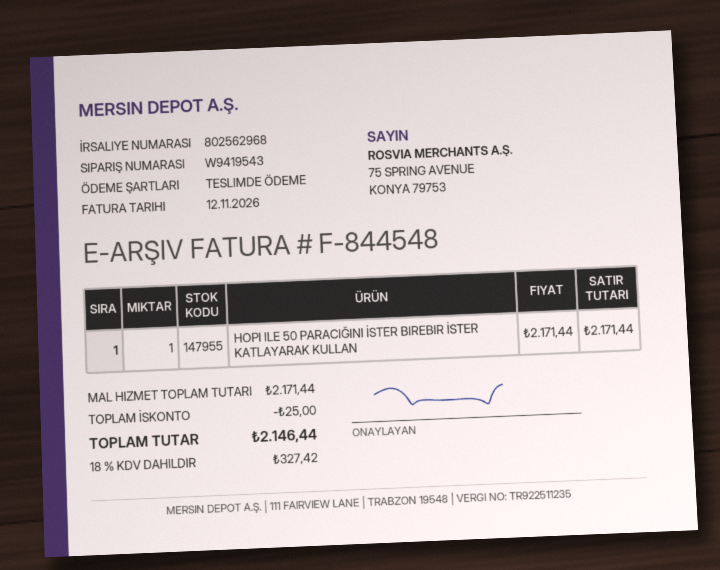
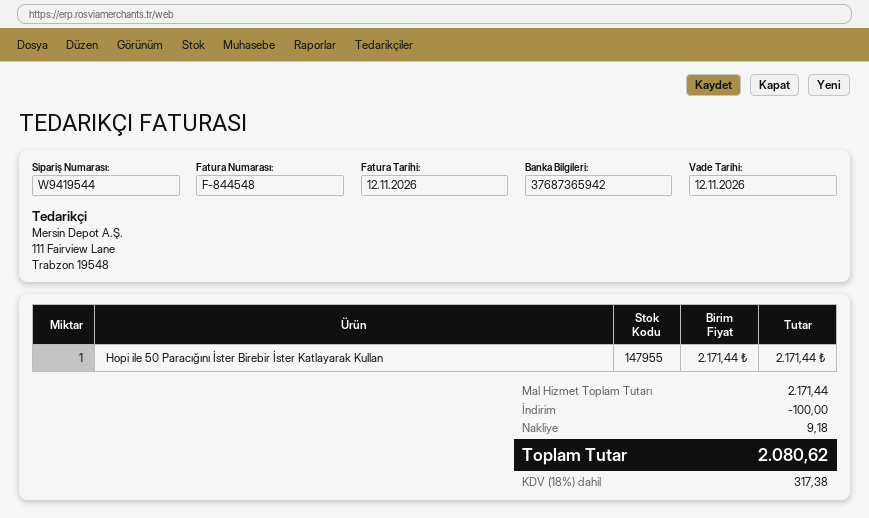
order number: W9419543 -> W9419544
discount: 25.00 -> 100.00
shipping: none -> 9.18
tax: 18% = 327.42 -> 18% = 317.38
total: 2146.44 -> 2080.62

